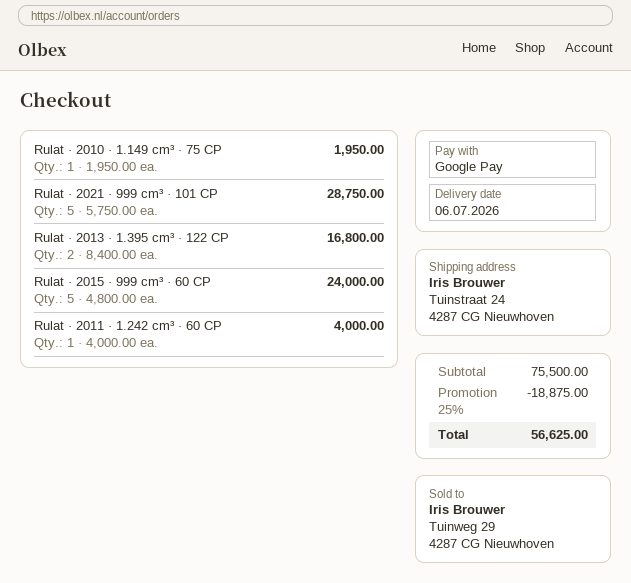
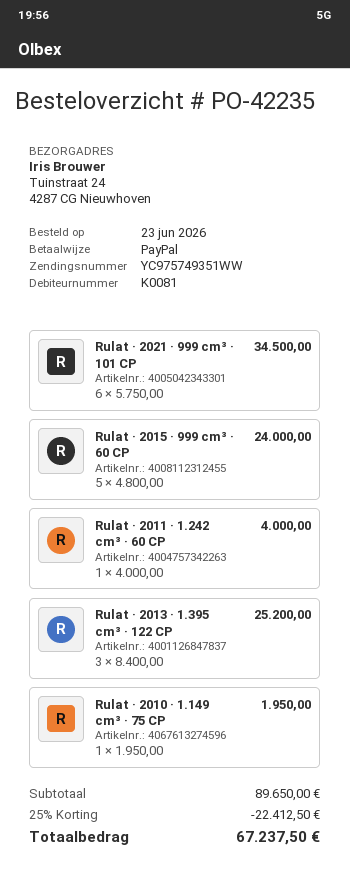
payment method: Google Pay -> PayPal
Rulat · 2021 · 999 cm³ · 101 CP: 5 x 5750.00 = 28750.00 -> 6 x 5750.00 = 34500.00
Rulat · 2013 · 1.395 cm³ · 122 CP: 2 x 8400.00 = 16800.00 -> 3 x 8400.00 = 25200.00
subtotal: 75500.00 -> 89650.00
discount: 25% = 18875.00 -> 25% = 22412.50
total: 56625.00 -> 67237.50

